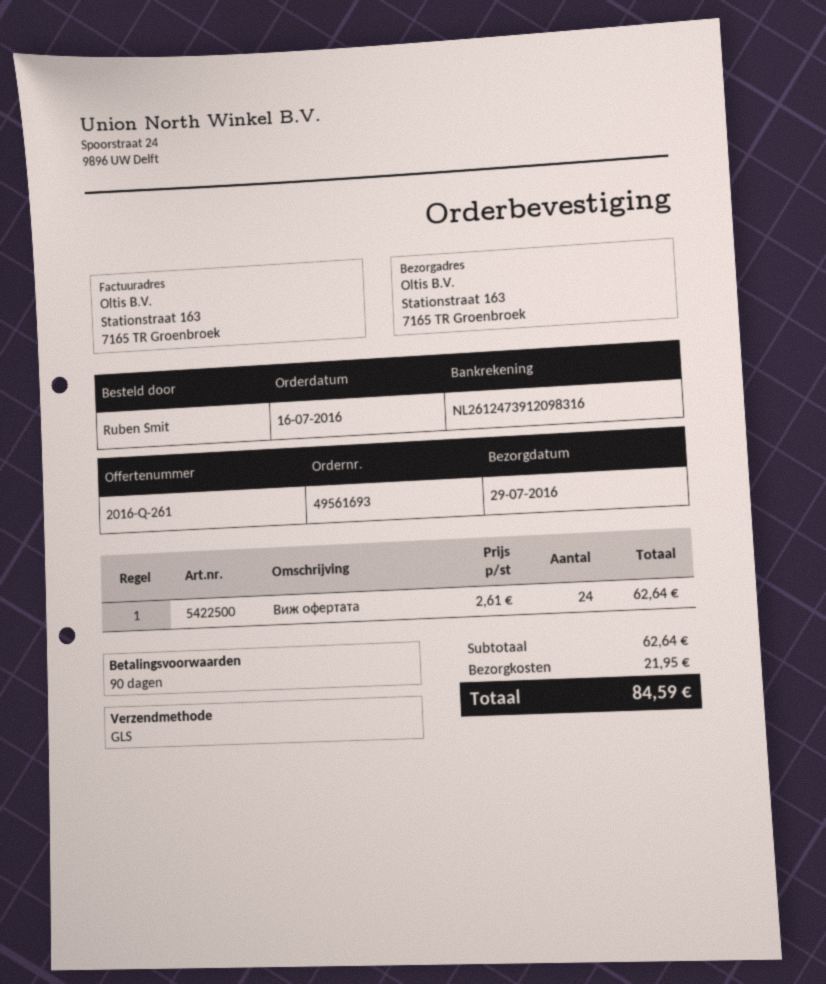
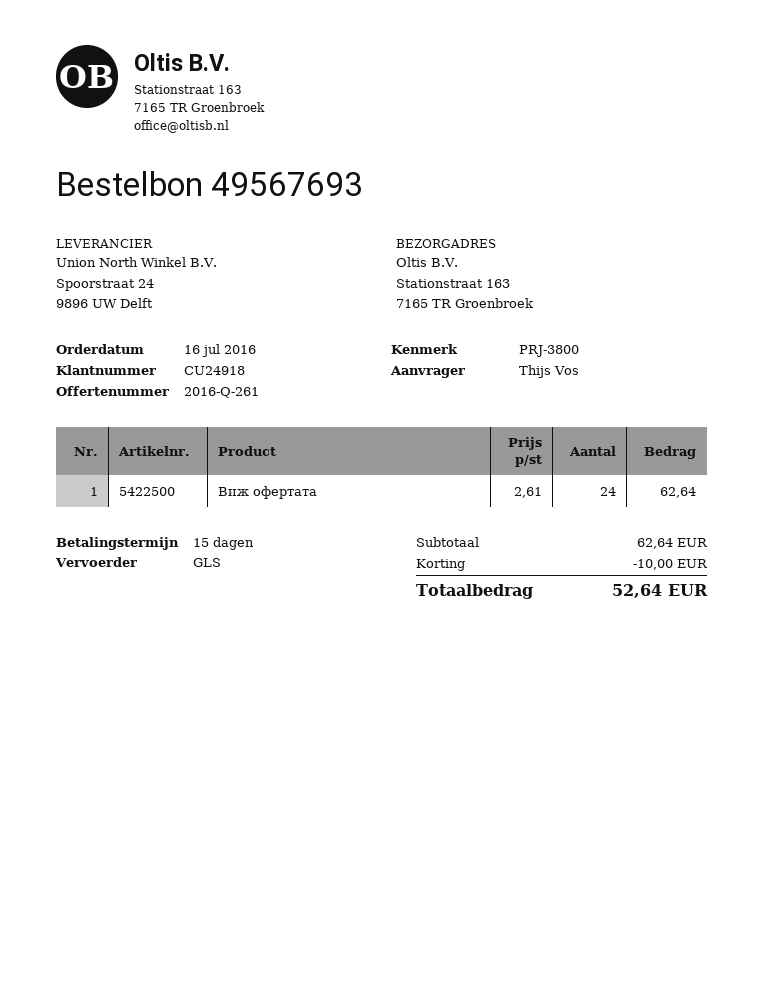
order number: 49561693 -> 49567693
payment terms: 90 days -> 15 days
ordered by: Ruben Smit -> Thijs Vos
discount: none -> 10.00
shipping: 21.95 -> none
total: 84.59 -> 52.64

